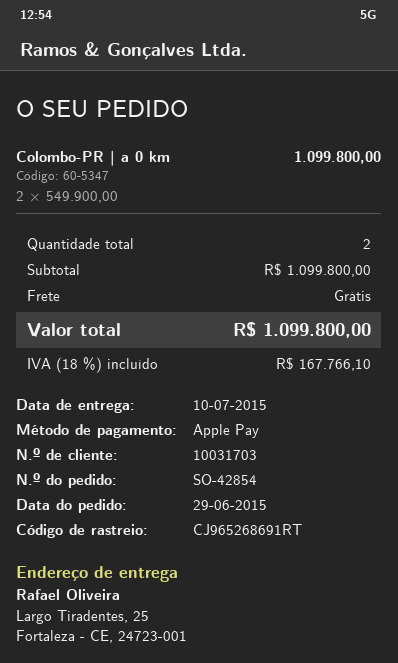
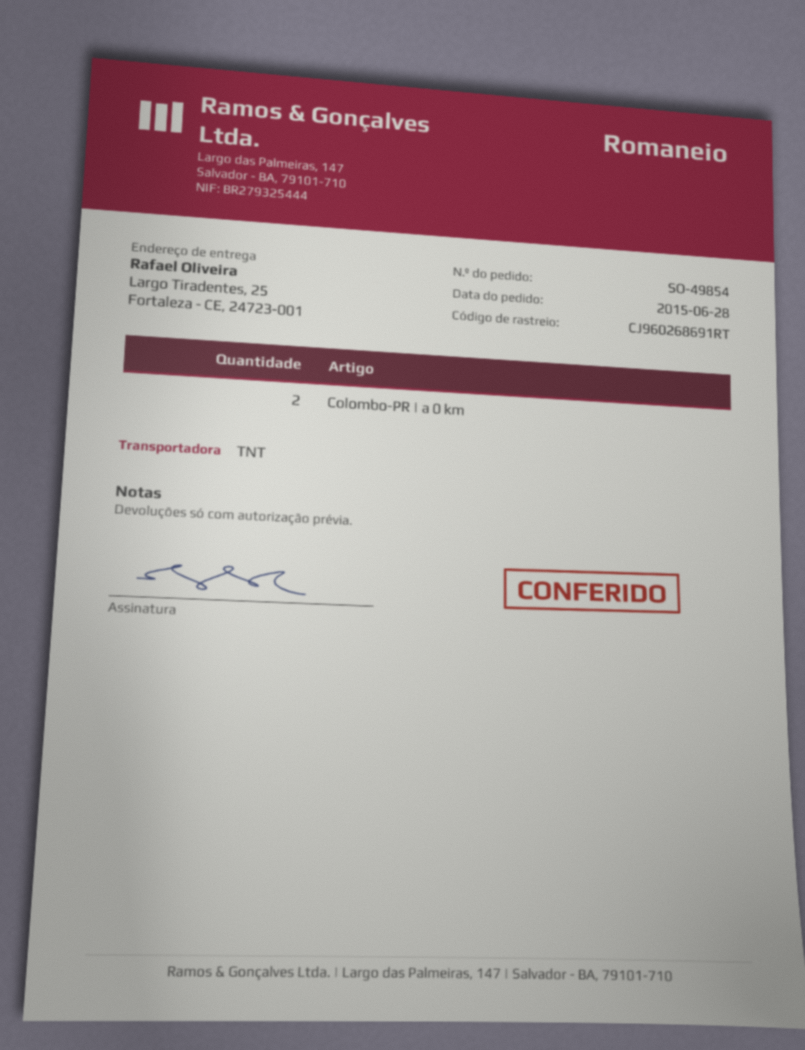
order number: SO-42854 -> SO-49854
order date: 2015-06-29 -> 2015-06-28
tracking number: CJ965268691RT -> CJ960268691RT

